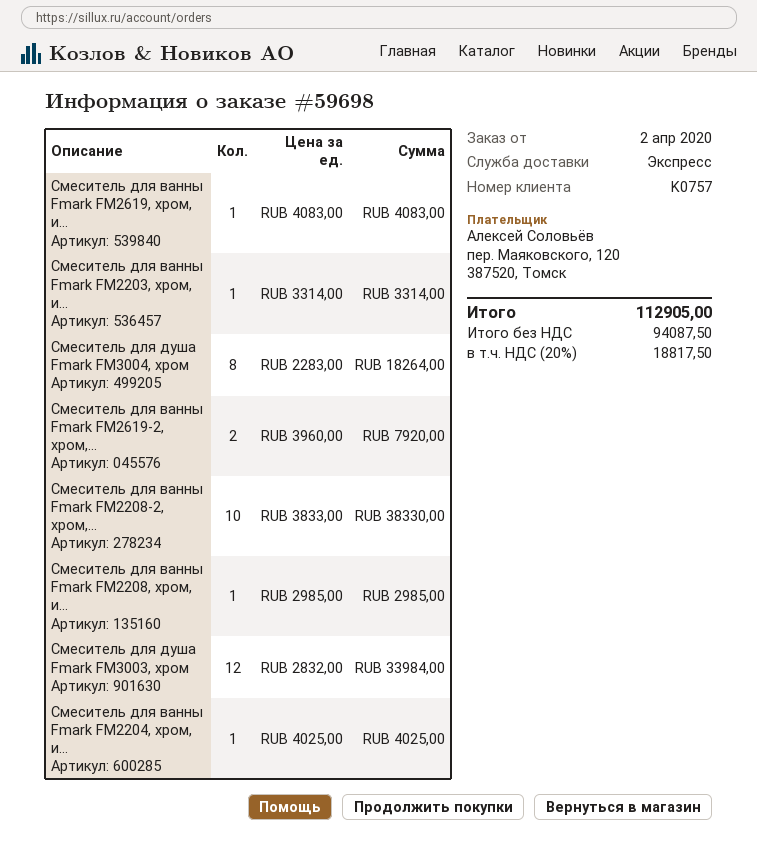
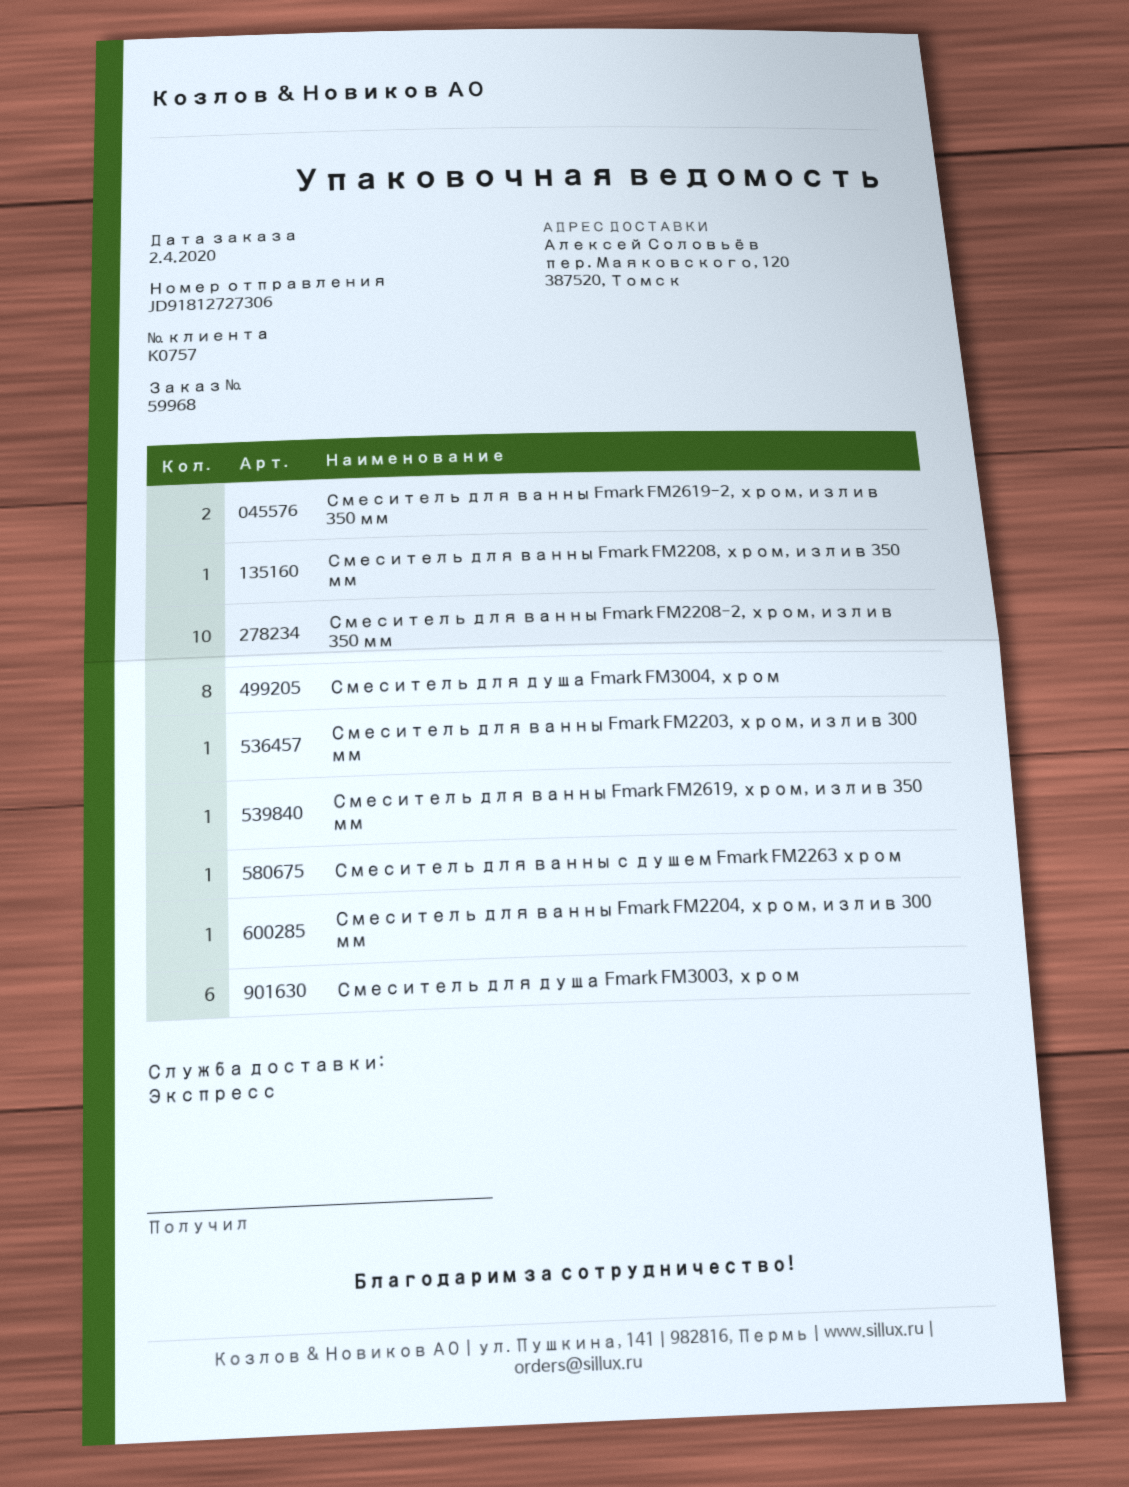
order number: 59698 -> 59968
Смеситель для душа Fmark FM3003, хром: 12 -> 6
Смеситель для ванны с душем Fmark FM2263 хром: none -> 1

